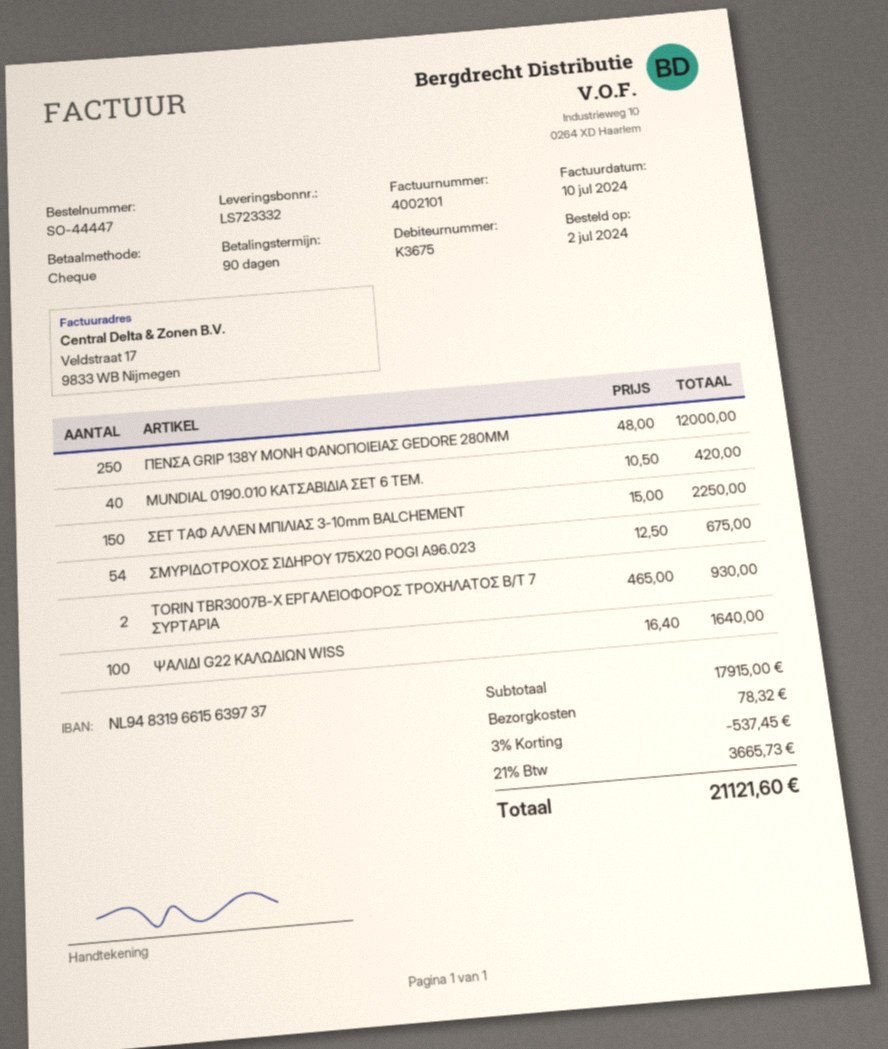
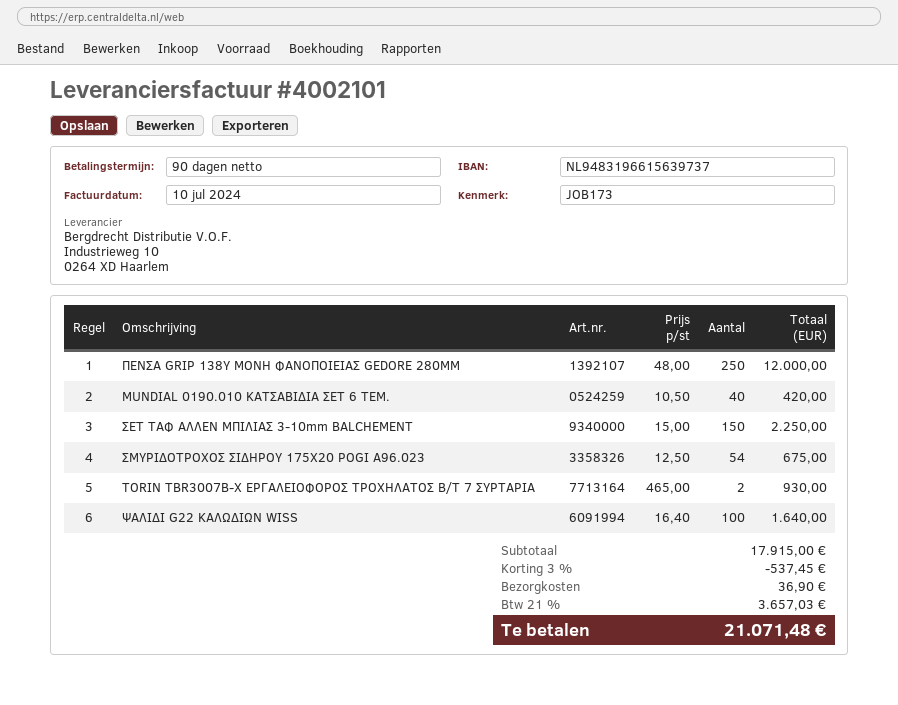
shipping: 78.32 -> 36.90
tax: 21% = 3665.73 -> 21% = 3657.03
total: 21121.60 -> 21071.48

